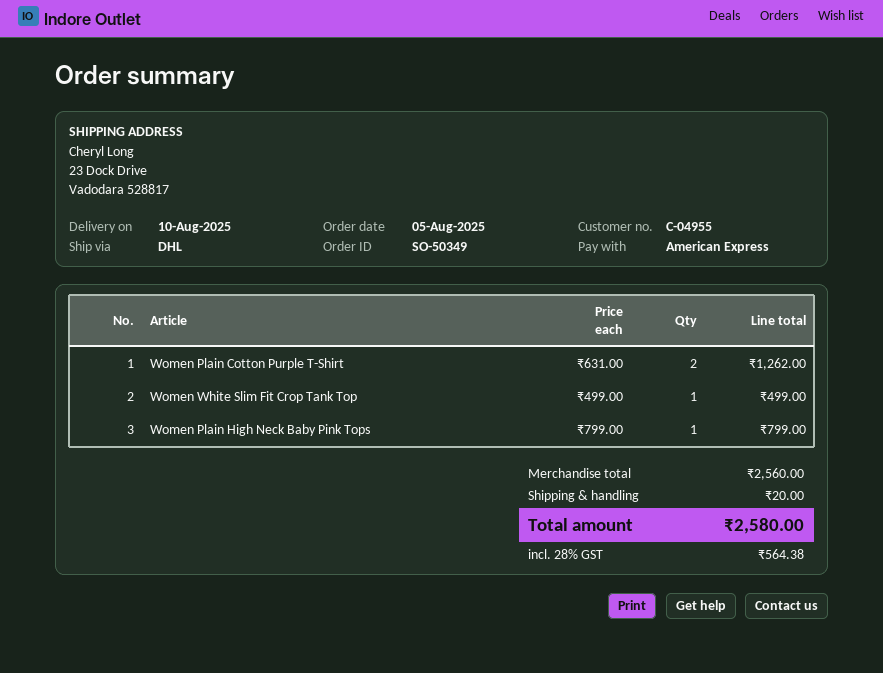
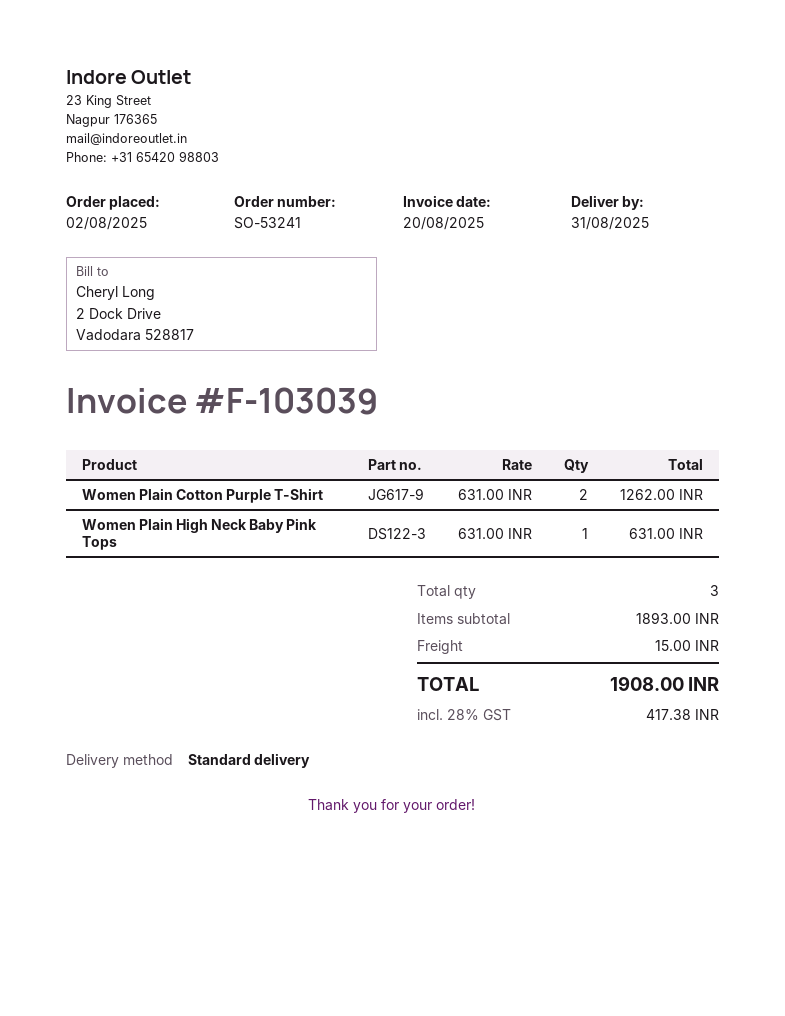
order number: SO-50349 -> SO-53241
order date: 2025-08-05 -> 2025-08-02
delivery date: 2025-08-10 -> 2025-08-31
shipping method: DHL -> standard
Women White Slim Fit Crop Tank Top: 1 x 499.00 = 499.00 -> none
Women Plain High Neck Baby Pink Tops: 1 x 799.00 = 799.00 -> 1 x 631.00 = 631.00
subtotal: 2560.00 -> 1893.00
shipping: 20.00 -> 15.00
tax: 28% = 564.38 -> 28% = 417.38
total: 2580.00 -> 1908.00

